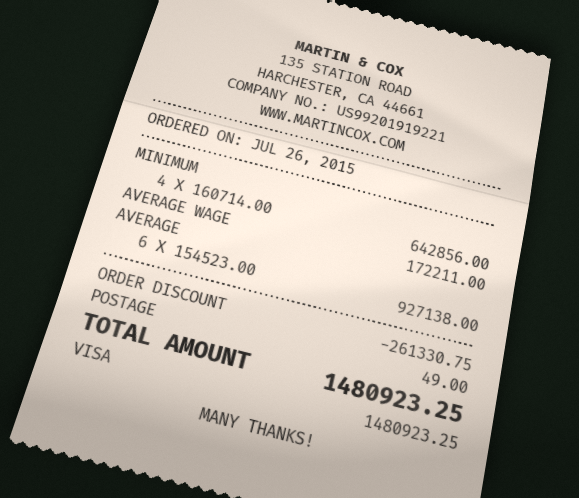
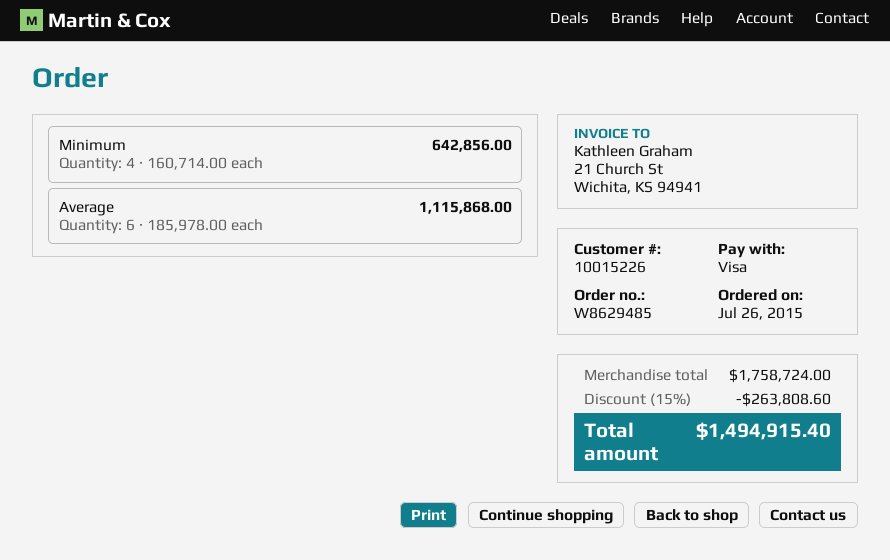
AVERAGE WAGE: 1 x 172211.00 = 172211.00 -> none
AVERAGE: 6 x 154523.00 = 927138.00 -> 6 x 185978.00 = 1115868.00
discount: 261330.75 -> 263808.60
shipping: 49.00 -> none
total: 1480923.25 -> 1494915.40

